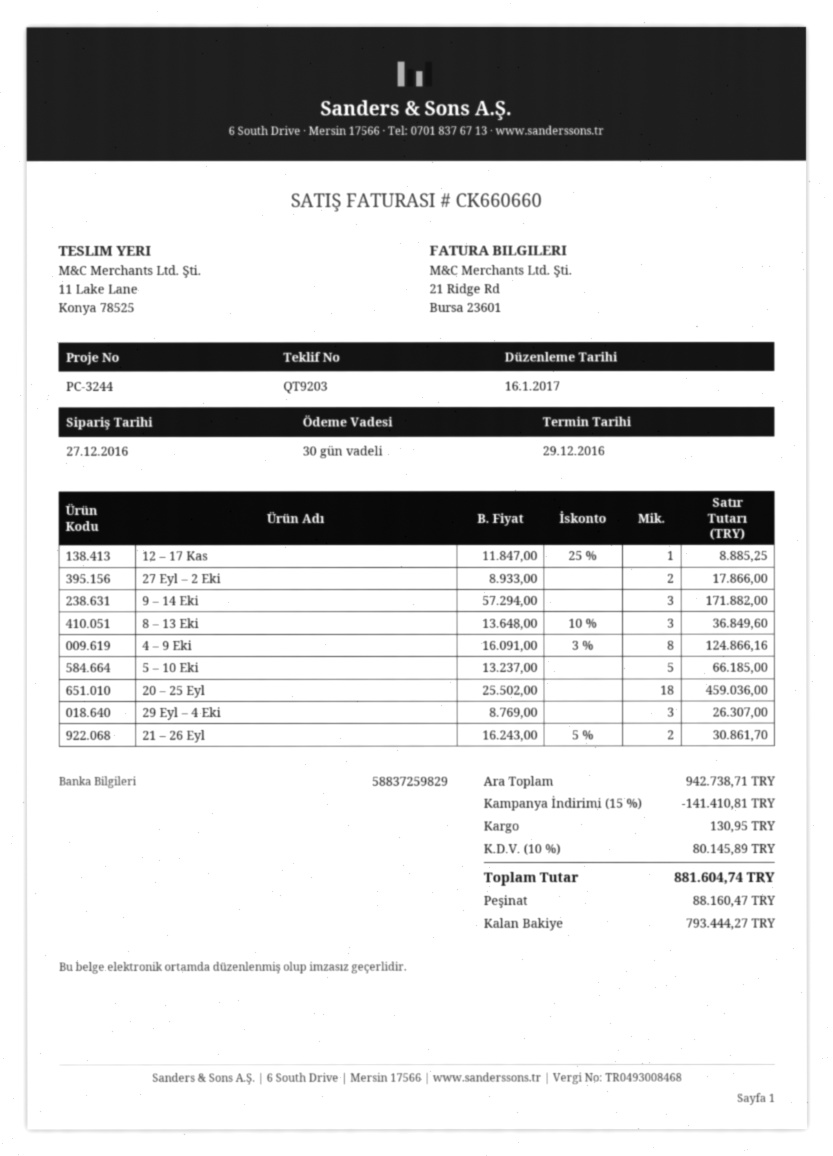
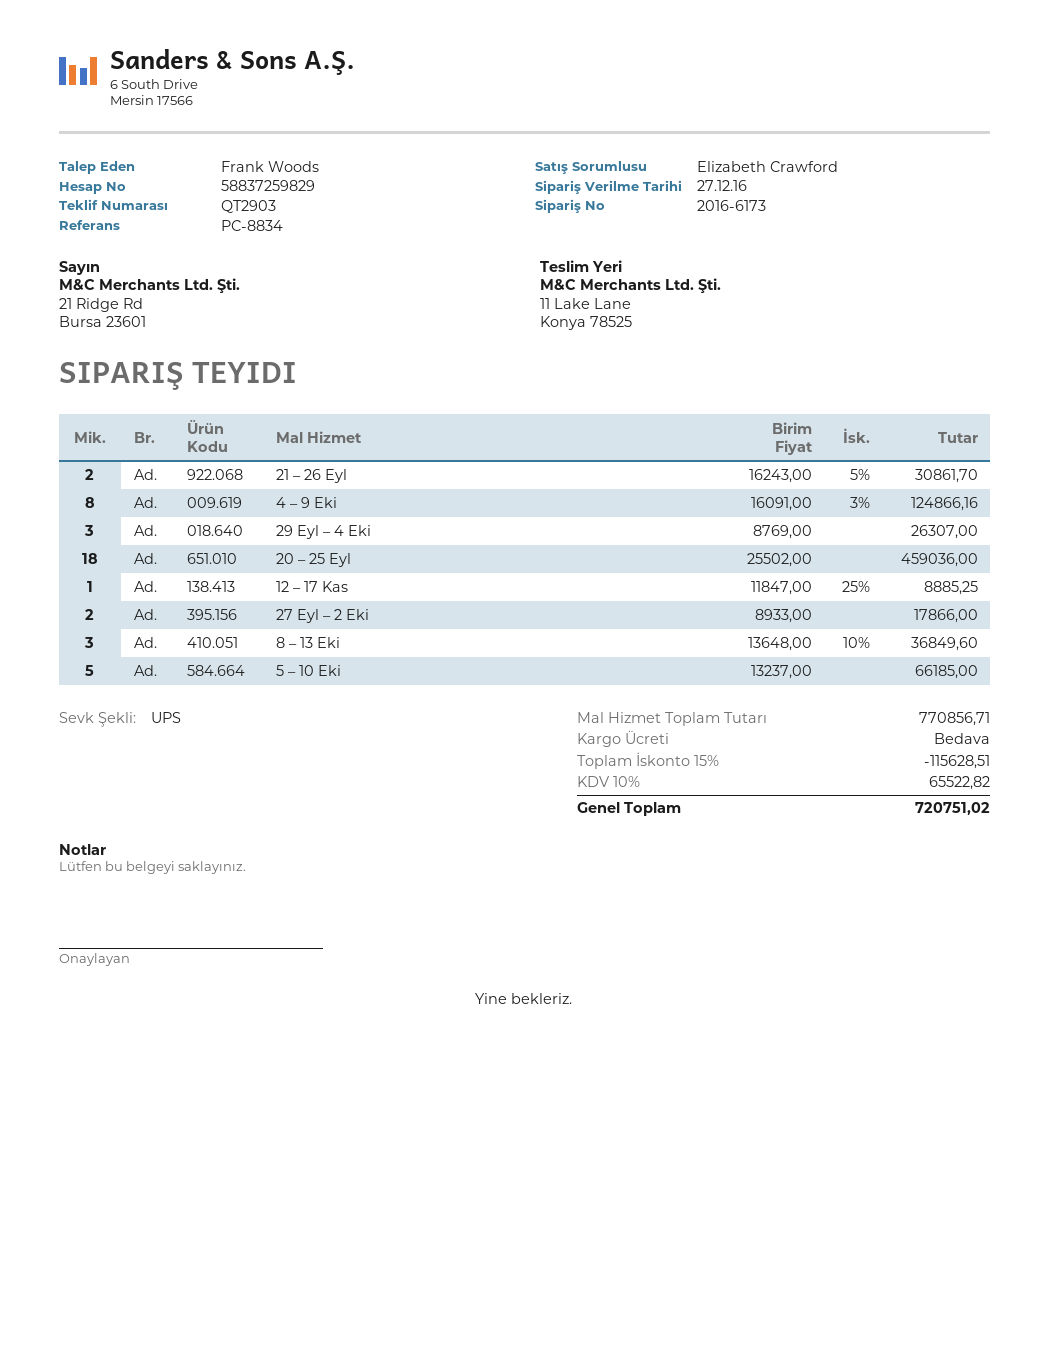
quote number: QT9203 -> QT2903
reference: PC-3244 -> PC-8834
9 – 14 Eki: 3 x 57294.00 = 171882.00 -> none
subtotal: 942738.71 -> 770856.71
discount: 15% = 141410.81 -> 15% = 115628.51
shipping: 130.95 -> 0.00
tax: 10% = 80145.89 -> 10% = 65522.82
total: 881604.74 -> 720751.02

